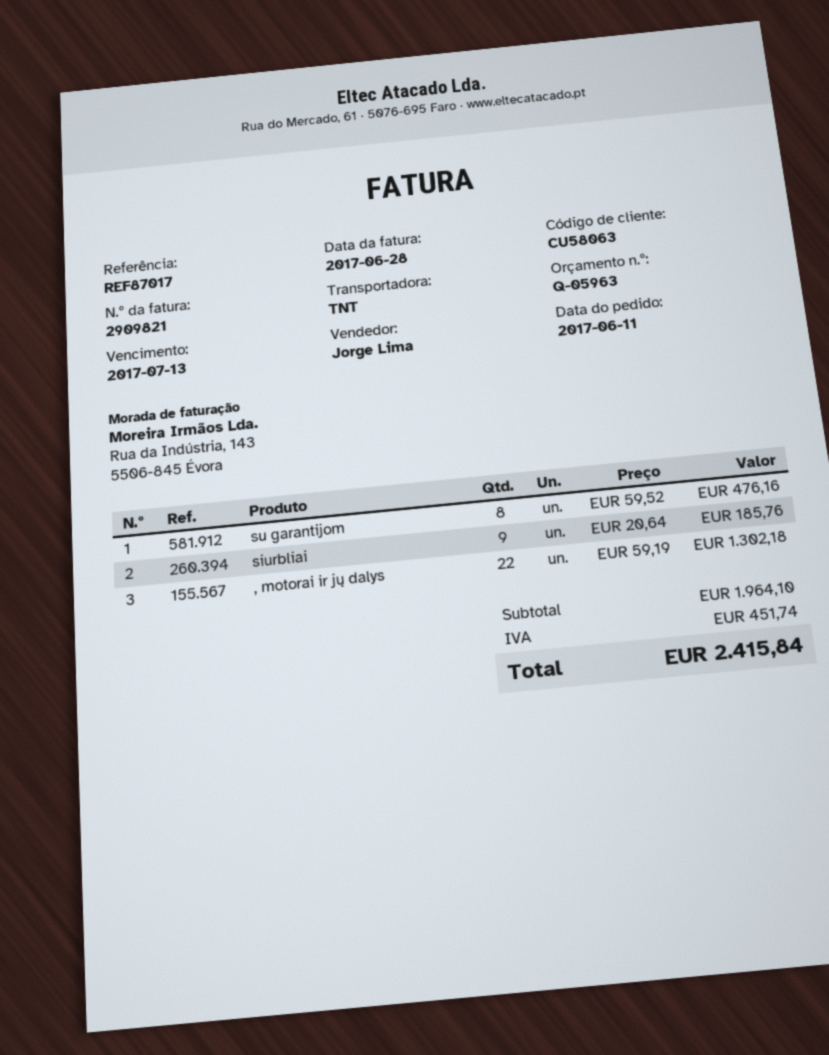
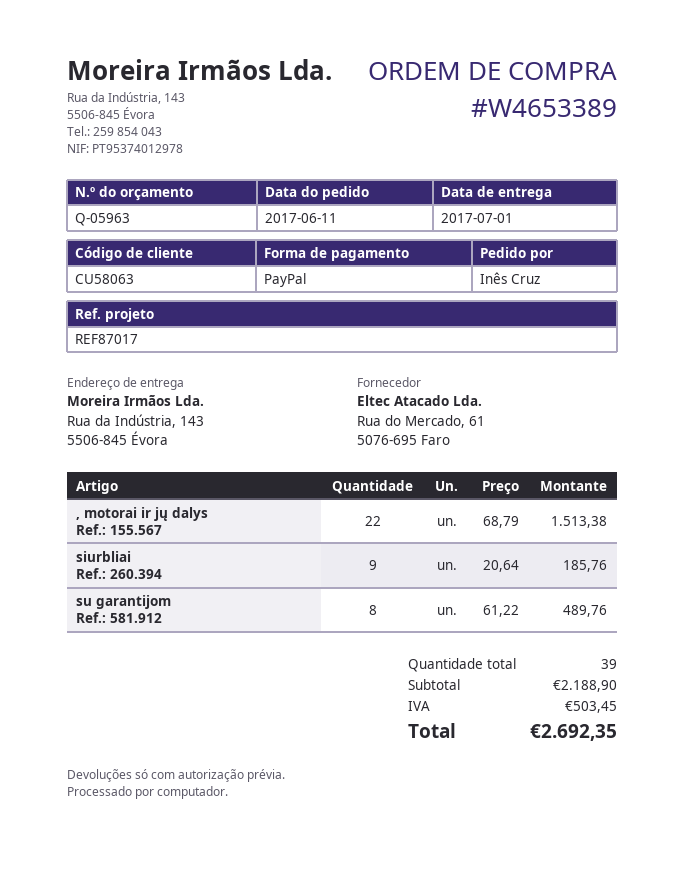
su garantijom: 8 x 59.52 = 476.16 -> 8 x 61.22 = 489.76
, motorai ir jų dalys: 22 x 59.19 = 1302.18 -> 22 x 68.79 = 1513.38
subtotal: 1964.10 -> 2188.90
tax: 451.74 -> 503.45
total: 2415.84 -> 2692.35

